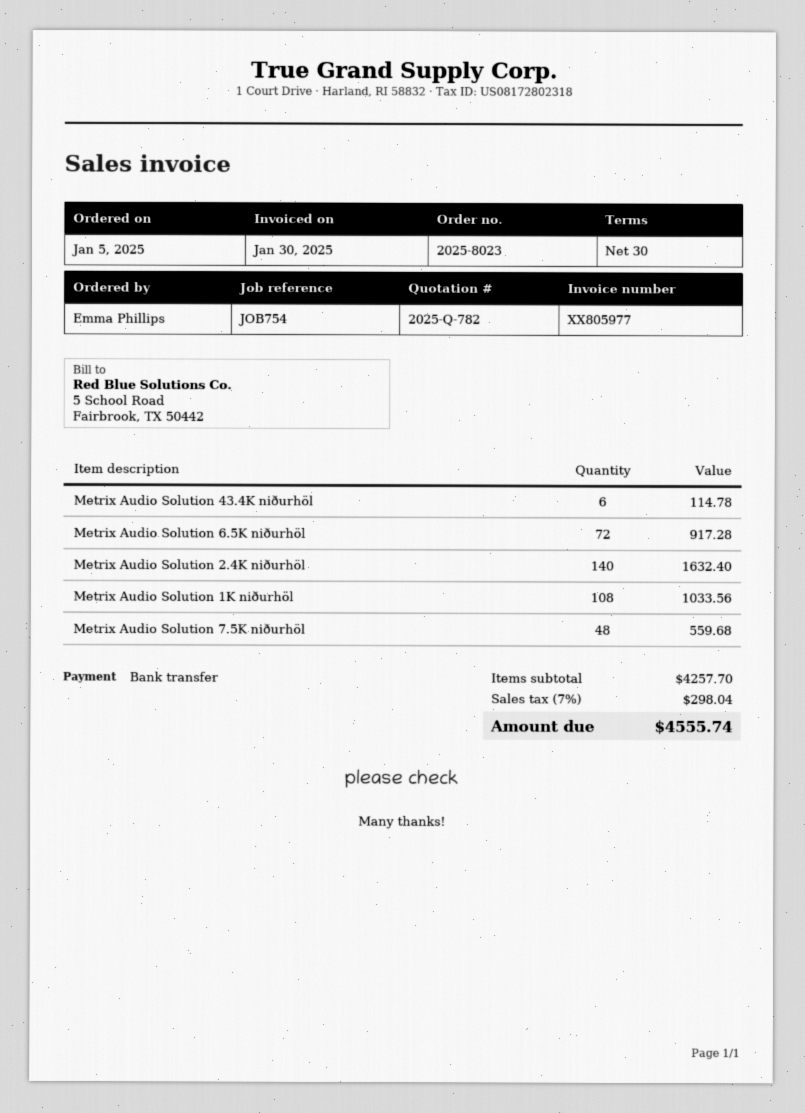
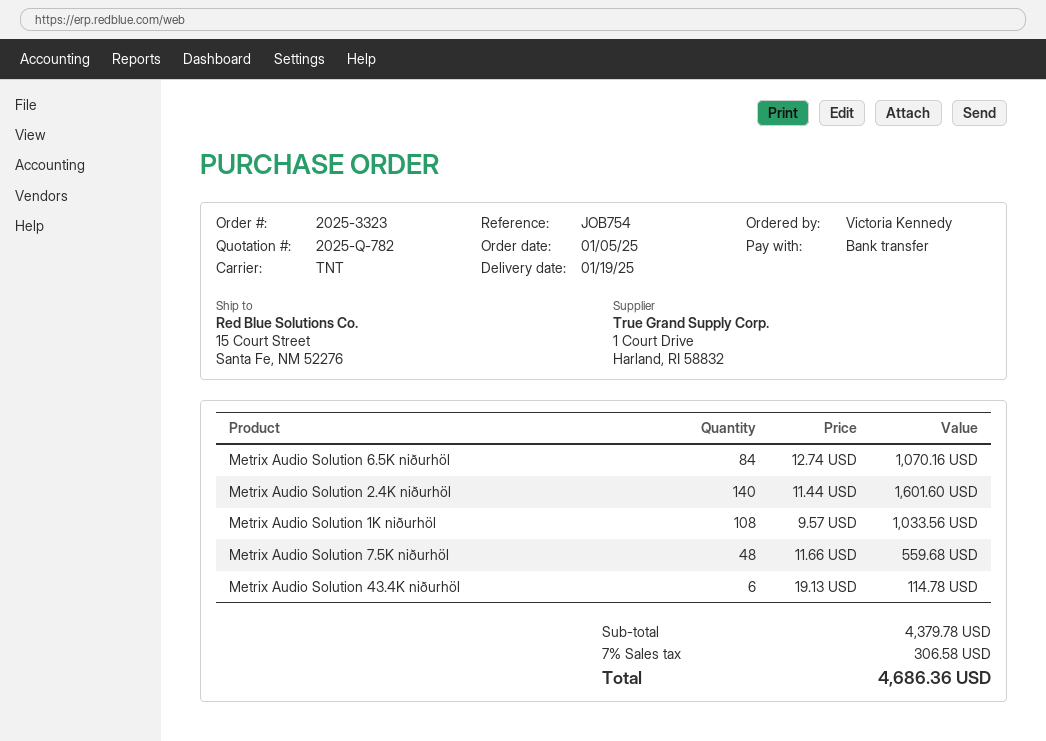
order number: 2025-8023 -> 2025-3323
ordered by: Emma Phillips -> Victoria Kennedy
Metrix Audio Solution 6.5K niðurhöl: 72 for 917.28 -> 84 for 1070.16
Metrix Audio Solution 2.4K niðurhöl: 140 for 1632.40 -> 140 for 1601.60
subtotal: 4257.70 -> 4379.78
tax: 7% = 298.04 -> 7% = 306.58
total: 4555.74 -> 4686.36

